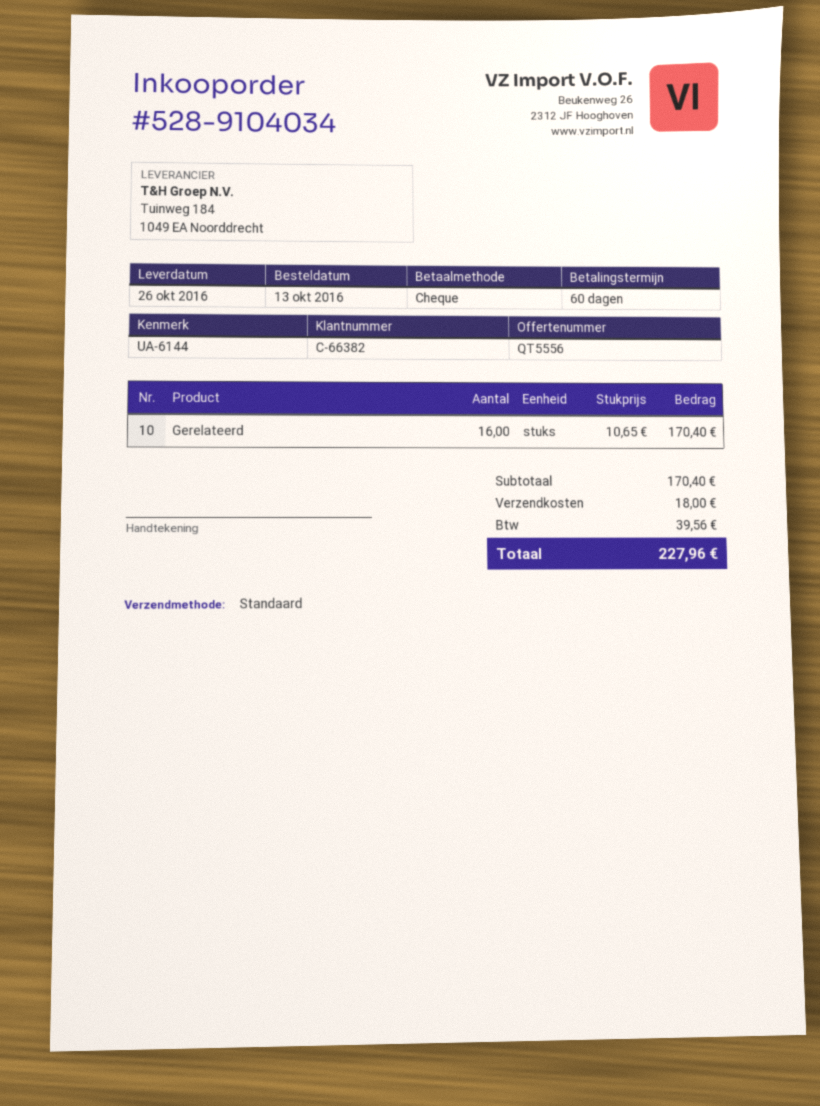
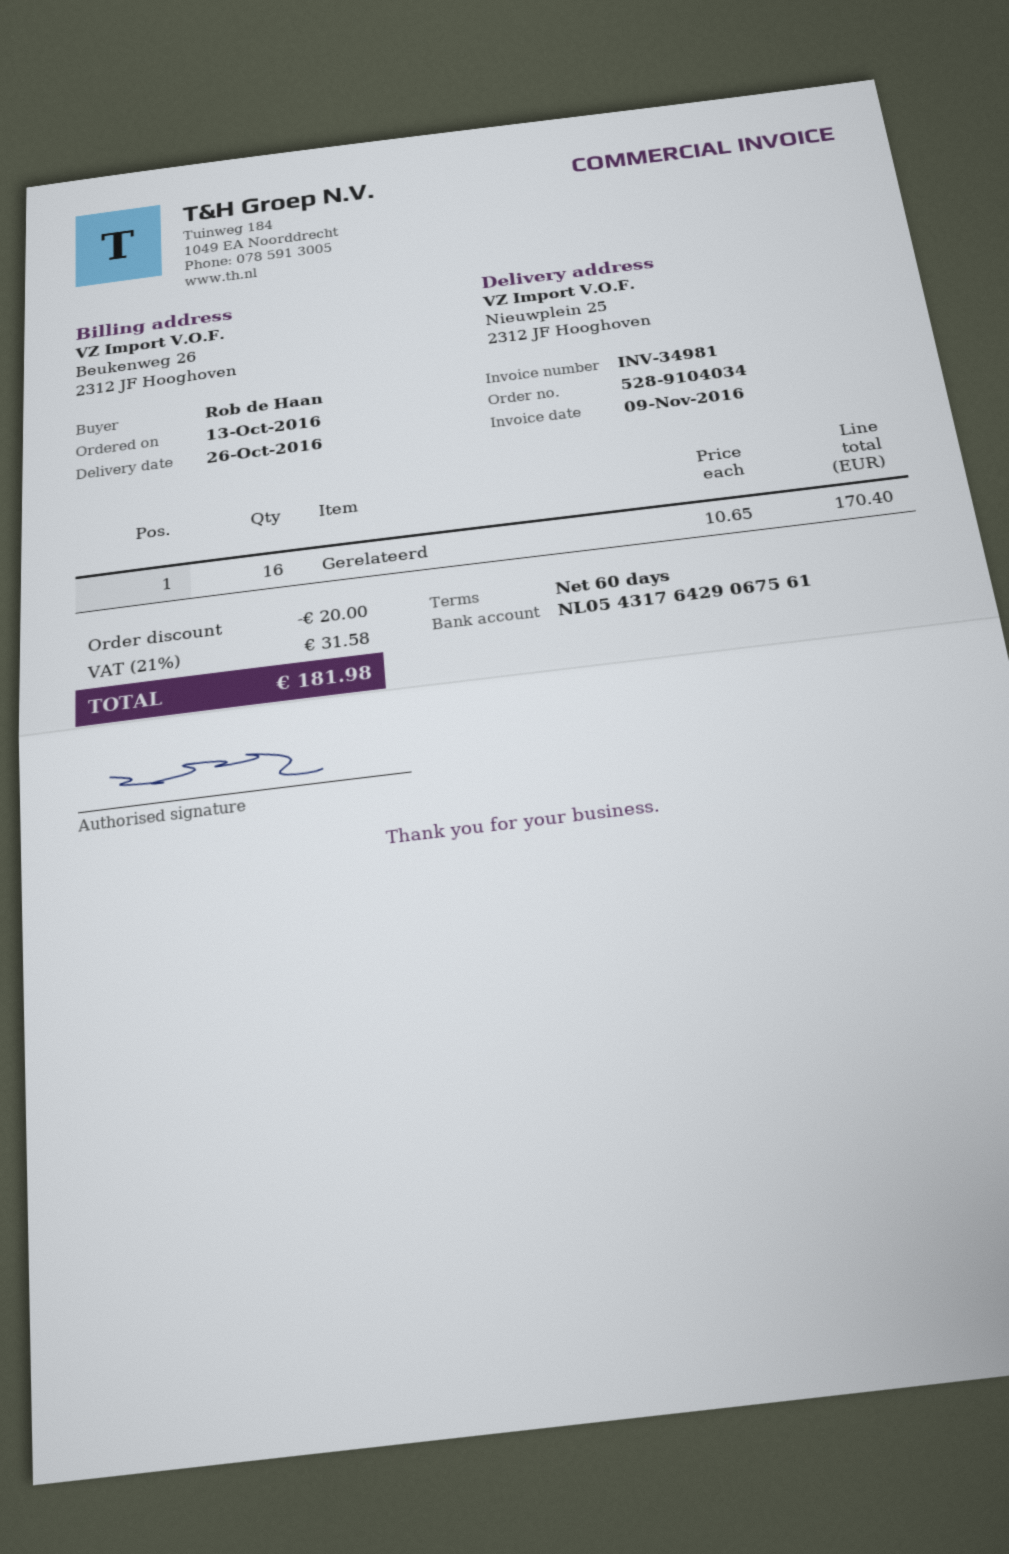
discount: none -> 20.00
shipping: 18.00 -> none
tax: 39.56 -> 31.58
total: 227.96 -> 181.98

